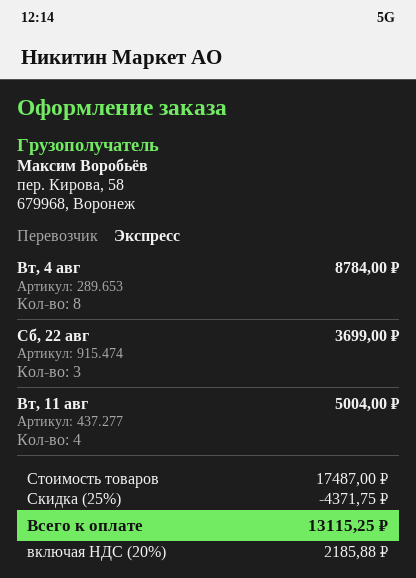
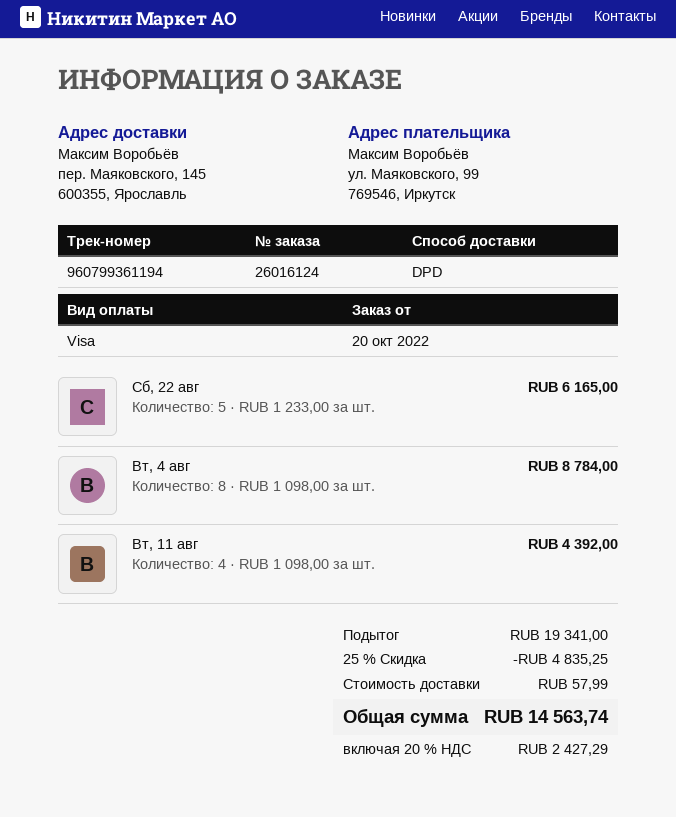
shipping method: express -> DPD
ship to: пер. Кирова, 58, 679968, Воронеж -> пер. Маяковского, 145, 600355, Ярославль
Сб, 22 авг: 3 for 3699.00 -> 5 for 6165.00
Вт, 11 авг: 4 for 5004.00 -> 4 for 4392.00
subtotal: 17487.00 -> 19341.00
discount: 25% = 4371.75 -> 25% = 4835.25
shipping: none -> 57.99
tax: 20% = 2185.88 -> 20% = 2427.29
total: 13115.25 -> 14563.74

